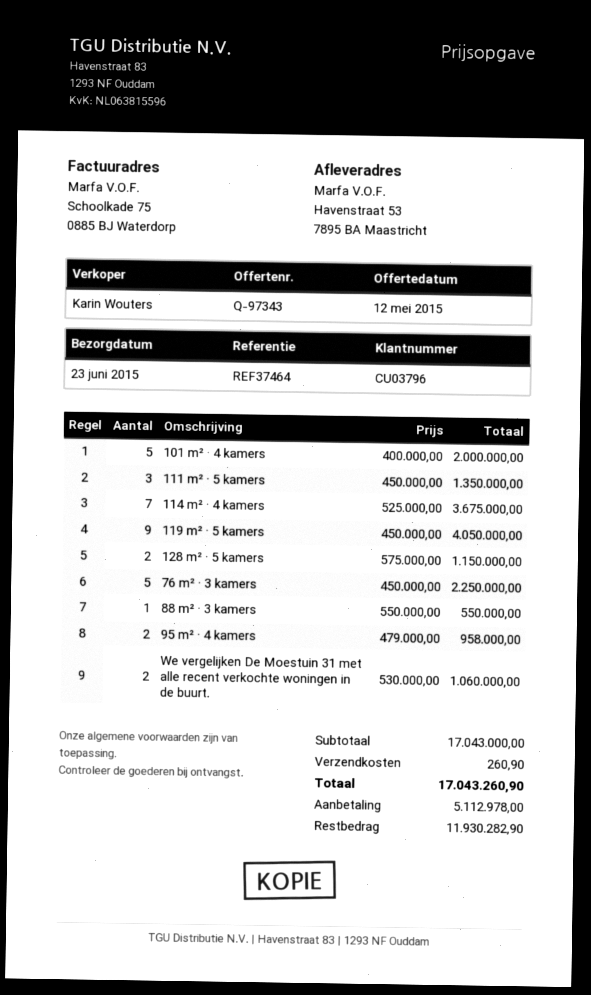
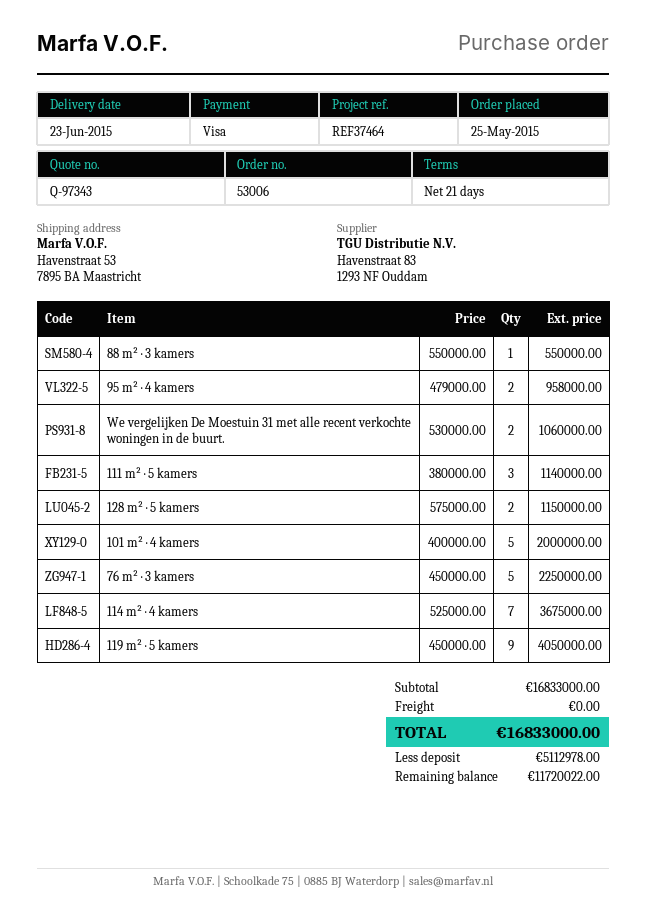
111 m² · 5 kamers: 3 x 450000.00 = 1350000.00 -> 3 x 380000.00 = 1140000.00
subtotal: 17043000.00 -> 16833000.00
shipping: 260.90 -> 0.00
total: 17043260.90 -> 16833000.00
balance: 11930282.90 -> 11720022.00

